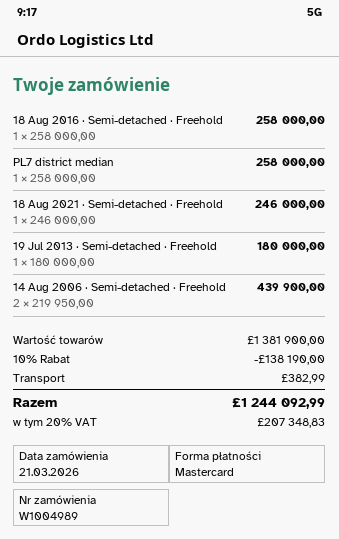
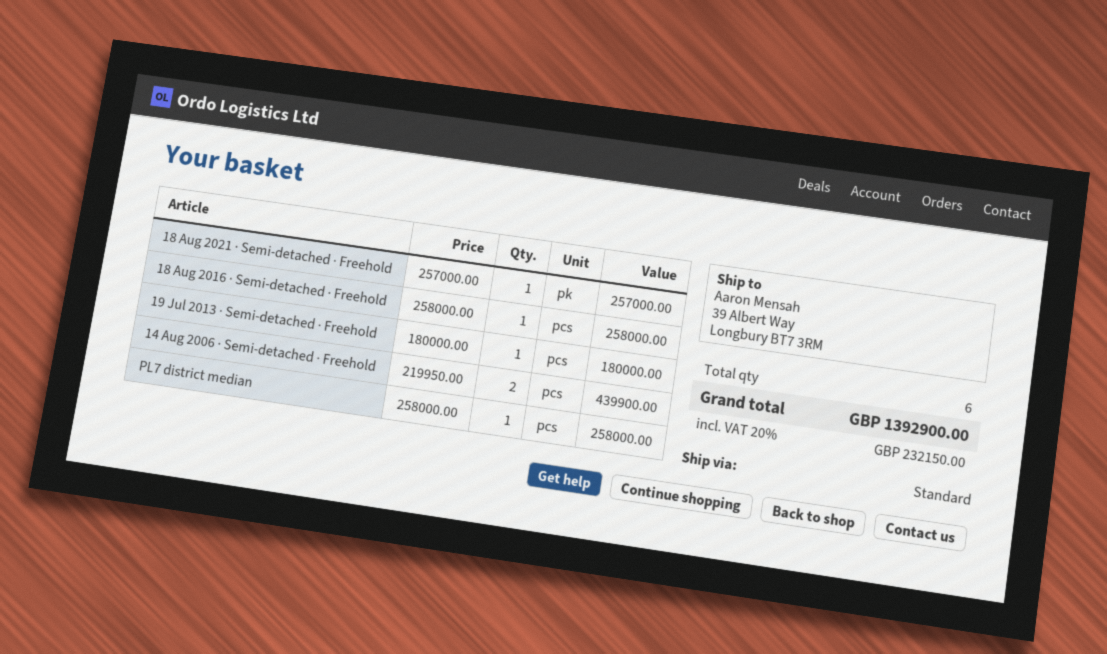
18 Aug 2021 · Semi-detached · Freehold: 1 x 246000.00 = 246000.00 -> 1 x 257000.00 = 257000.00
discount: 10% = 138190.00 -> none
shipping: 382.99 -> none
tax: 20% = 207348.83 -> 20% = 232150.00
total: 1244092.99 -> 1392900.00

